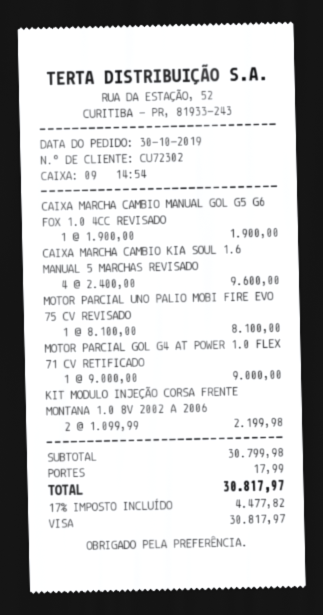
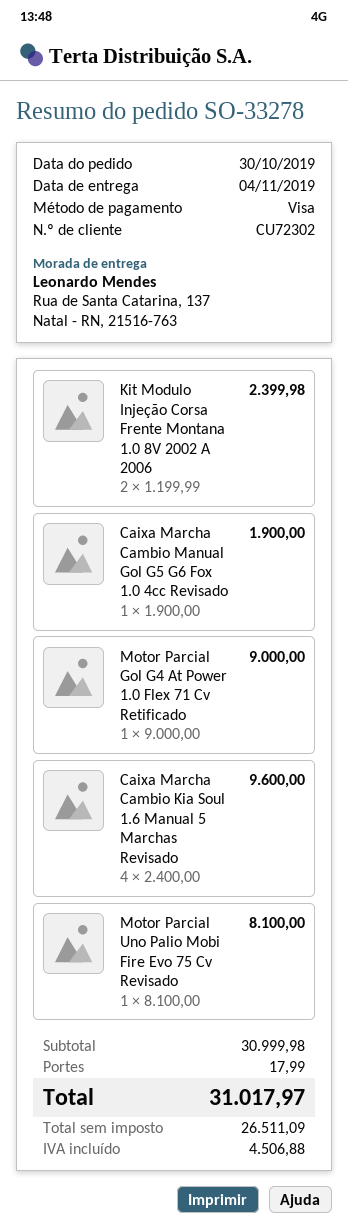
KIT MODULO INJEÇÃO CORSA FRENTE MONTANA 1.0 8V 2002 A 2006: 2 x 1099.99 = 2199.98 -> 2 x 1199.99 = 2399.98
subtotal: 30799.98 -> 30999.98
tax: 4477.82 -> 4506.88
total: 30817.97 -> 31017.97

